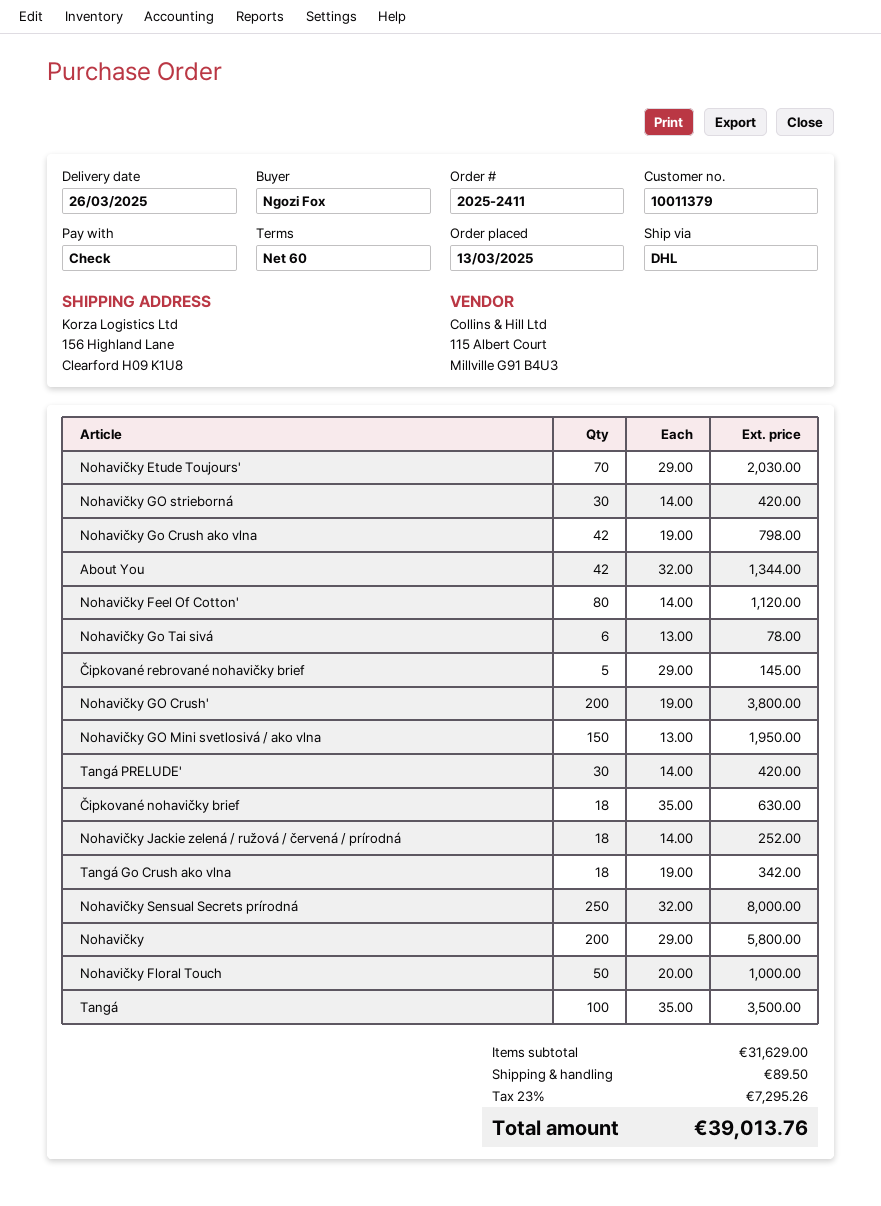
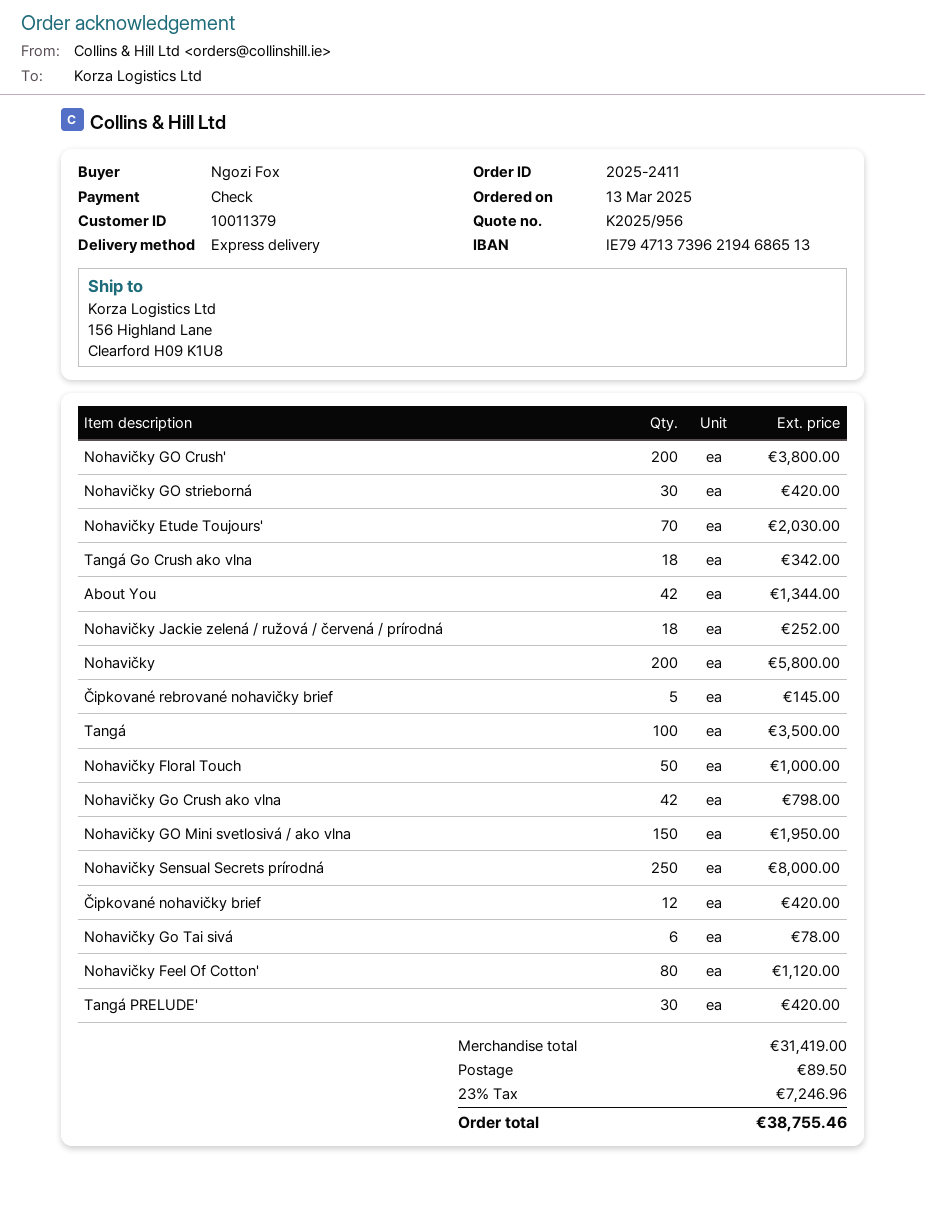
shipping method: DHL -> express
Čipkované nohavičky brief: 18 for 630.00 -> 12 for 420.00
subtotal: 31629.00 -> 31419.00
tax: 23% = 7295.26 -> 23% = 7246.96
total: 39013.76 -> 38755.46

